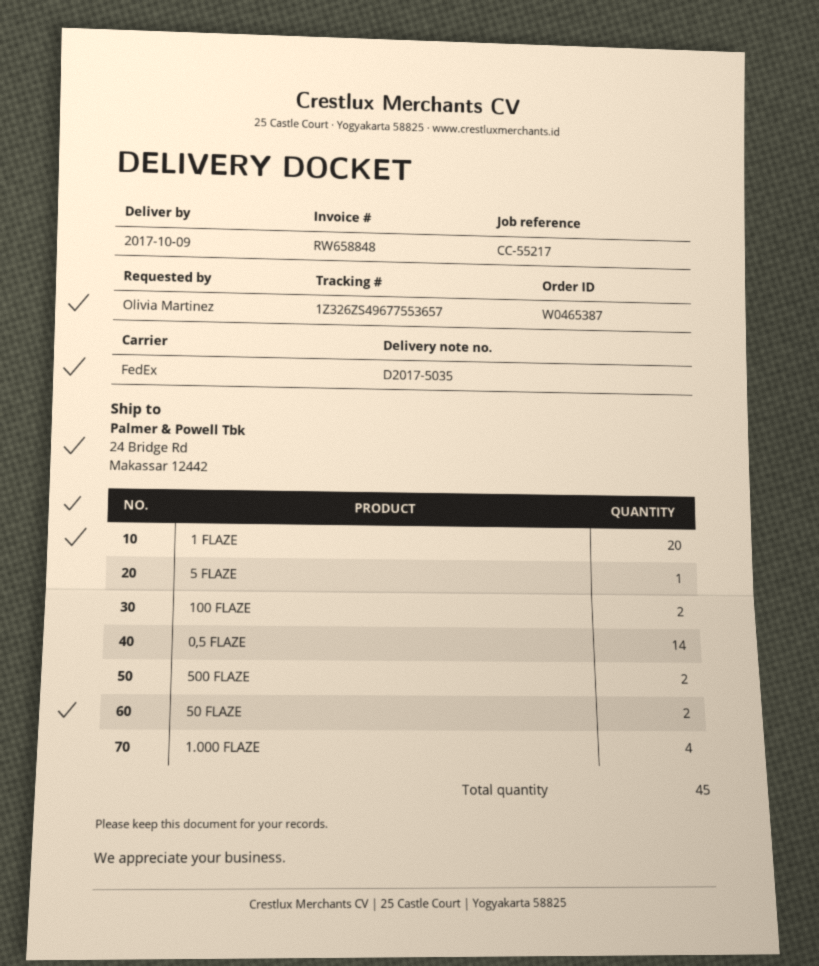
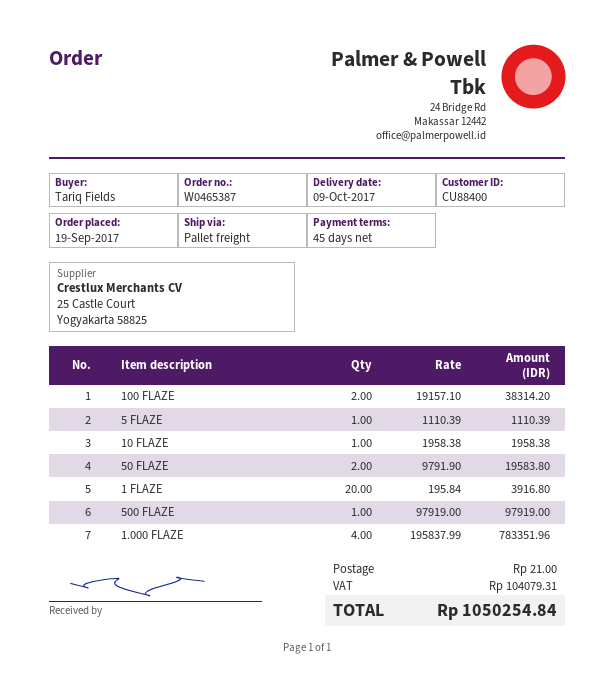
ordered by: Olivia Martinez -> Tariq Fields
shipping method: FedEx -> pallet freight
0,5 FLAZE: 14 -> none
500 FLAZE: 2 -> 1
10 FLAZE: none -> 1

